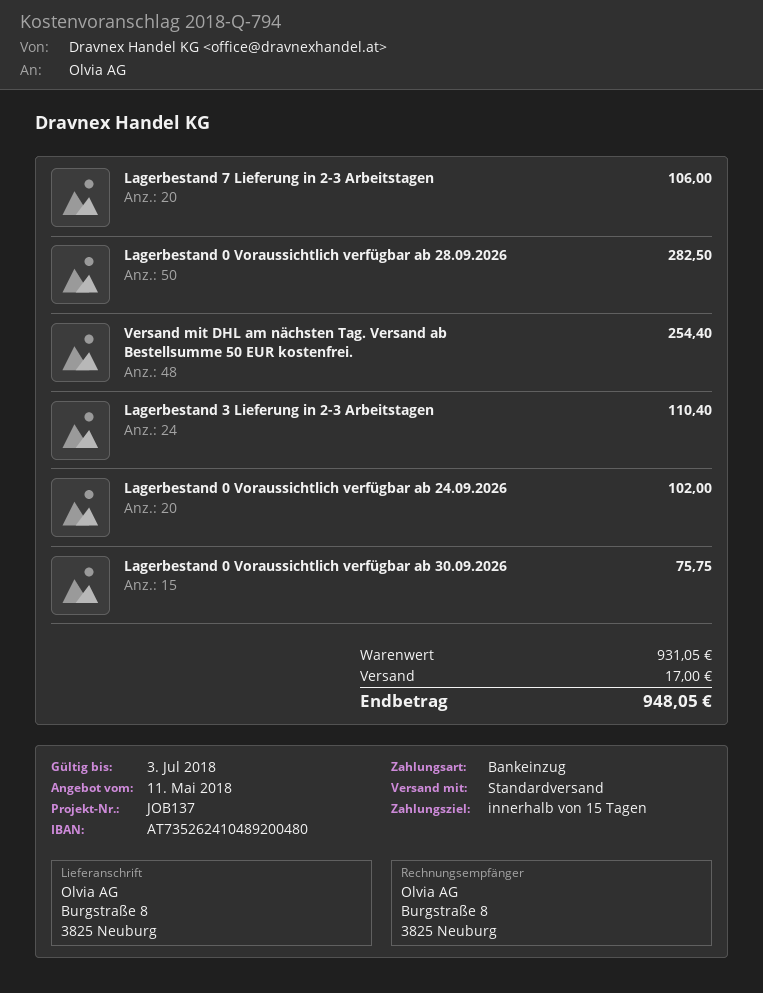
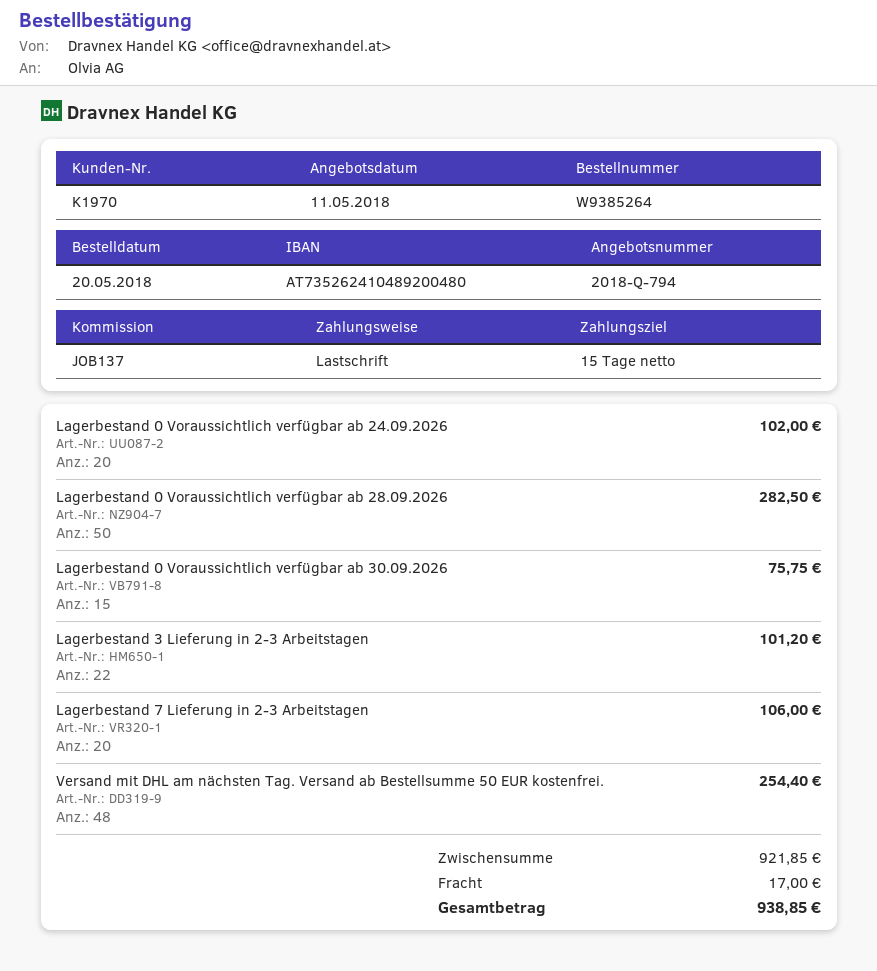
Lagerbestand 3 Lieferung in 2-3 Arbeitstagen: 24 for 110.40 -> 22 for 101.20
subtotal: 931.05 -> 921.85
total: 948.05 -> 938.85

